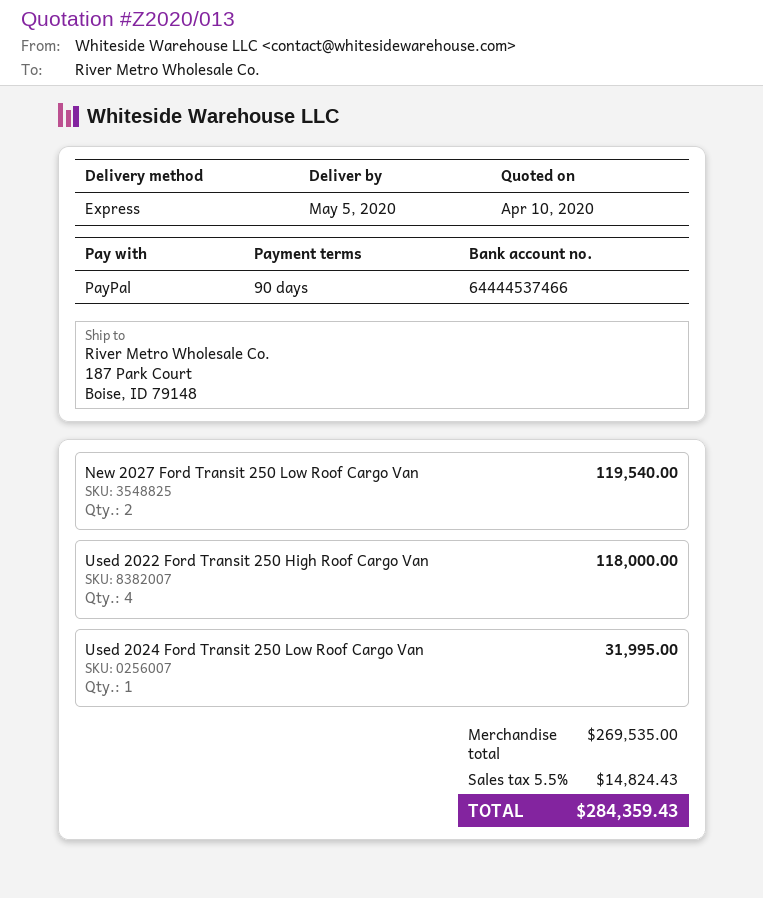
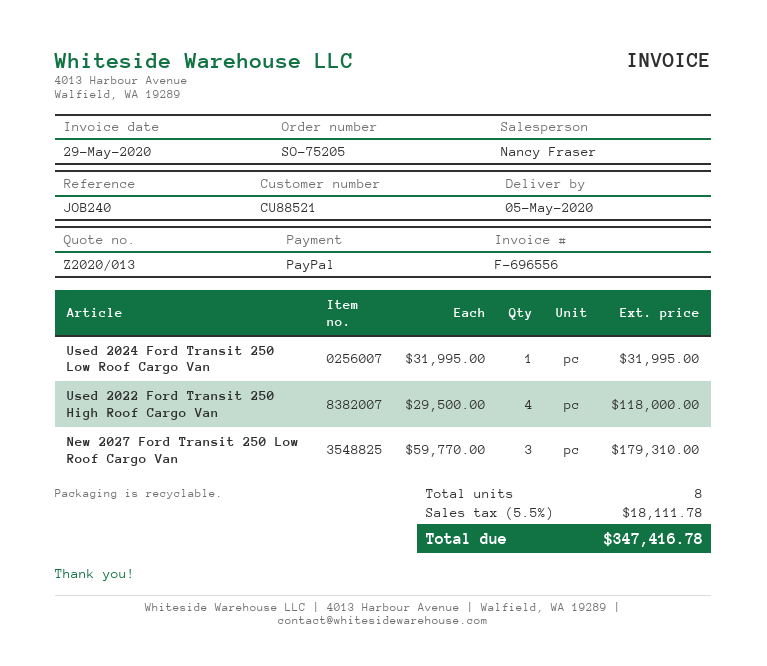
New 2027 Ford Transit 250 Low Roof Cargo Van: 2 for 119540.00 -> 3 for 179310.00
tax: 5.5% = 14824.43 -> 5.5% = 18111.78
total: 284359.43 -> 347416.78

